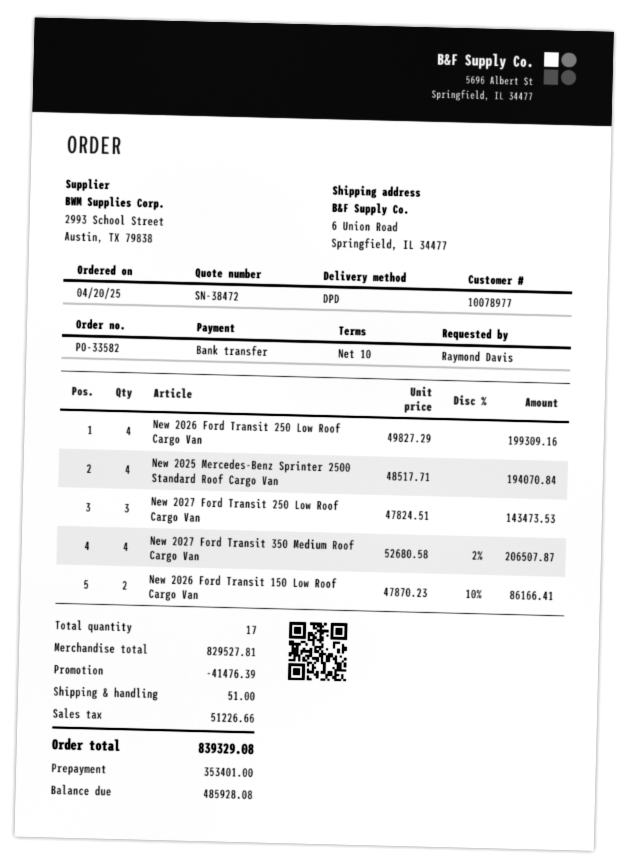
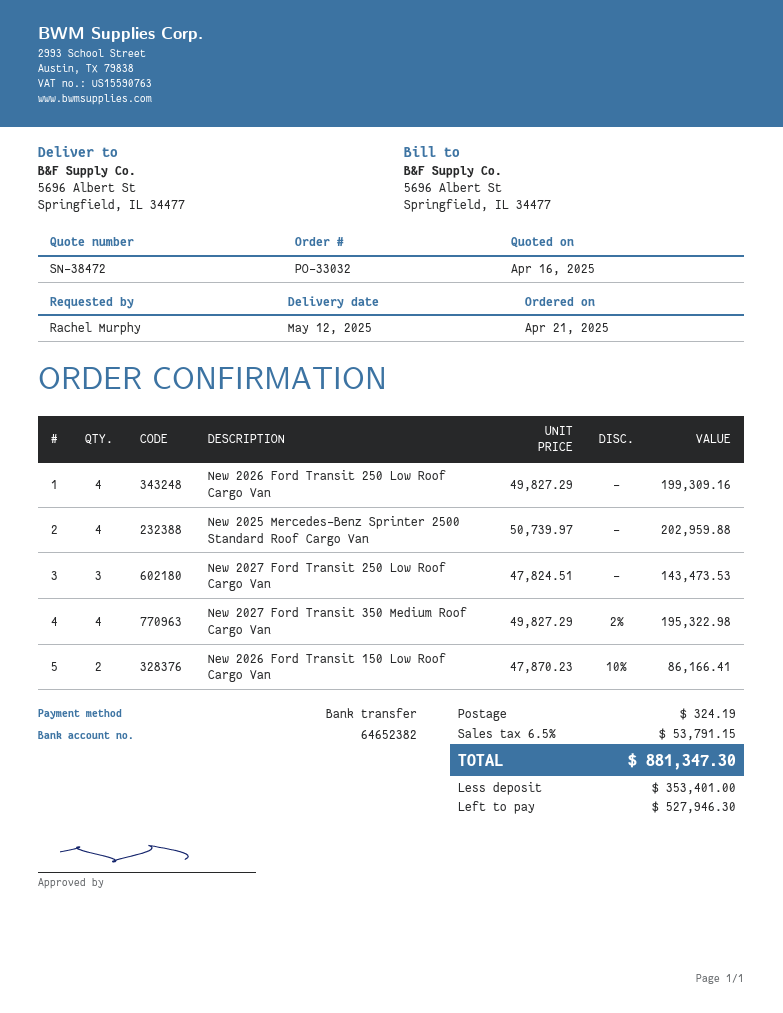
order number: PO-33582 -> PO-33032
order date: 2025-04-20 -> 2025-04-21
ordered by: Raymond Davis -> Rachel Murphy
ship to: 6 Union Road, Springfield, IL 34477 -> 5696 Albert St, Springfield, IL 34477
New 2025 Mercedes-Benz Sprinter 2500 Standard Roof Cargo Van: 4 x 48517.71 = 194070.84 -> 4 x 50739.97 = 202959.88
New 2027 Ford Transit 350 Medium Roof Cargo Van: 4 x 52680.58 - 2% = 206507.87 -> 4 x 49827.29 - 2% = 195322.98
discount: 41476.39 -> none
shipping: 51.00 -> 324.19
tax: 51226.66 -> 53791.15
total: 839329.08 -> 881347.30
balance: 485928.08 -> 527946.30

